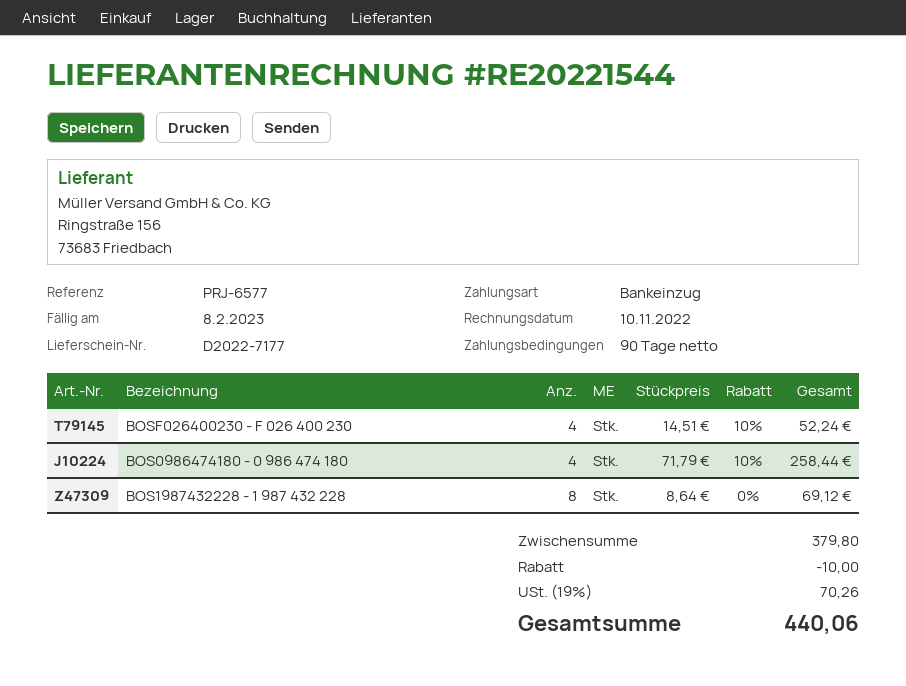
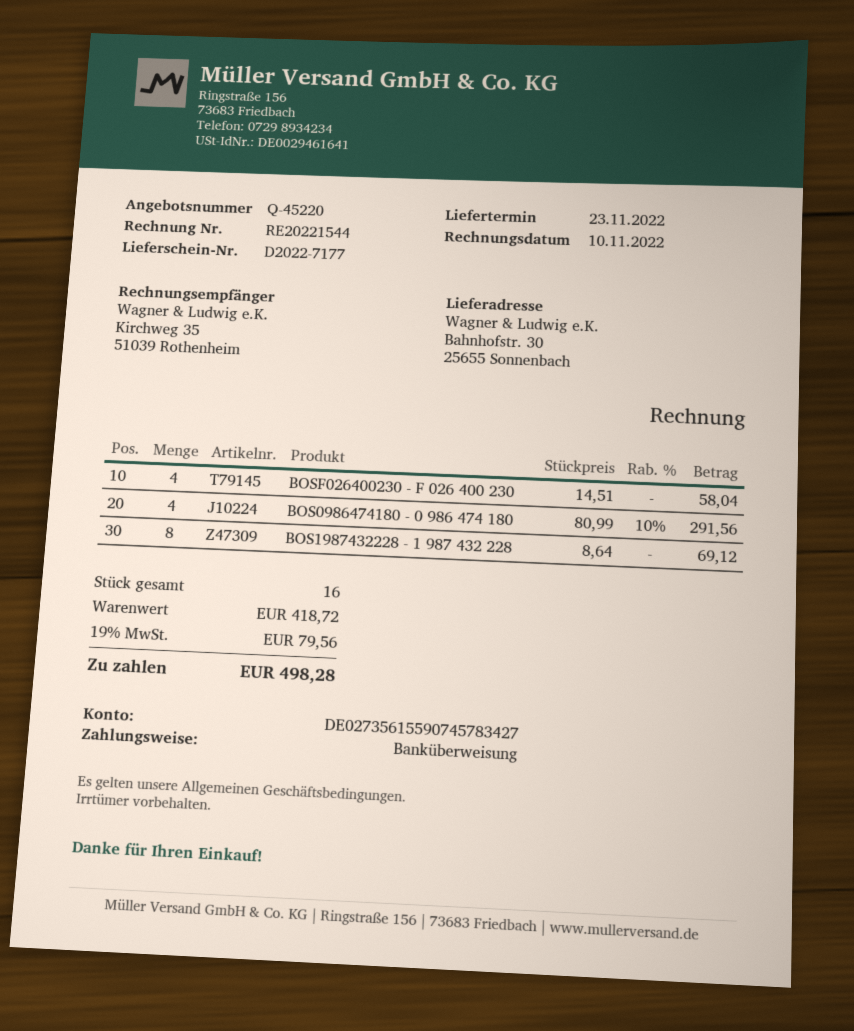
payment method: direct debit -> bank transfer
BOSF026400230 - F 026 400 230: 4 x 14.51 - 10% = 52.24 -> 4 x 14.51 = 58.04
BOS0986474180 - 0 986 474 180: 4 x 71.79 - 10% = 258.44 -> 4 x 80.99 - 10% = 291.56
subtotal: 379.80 -> 418.72
discount: 10.00 -> none
tax: 19% = 70.26 -> 19% = 79.56
total: 440.06 -> 498.28

